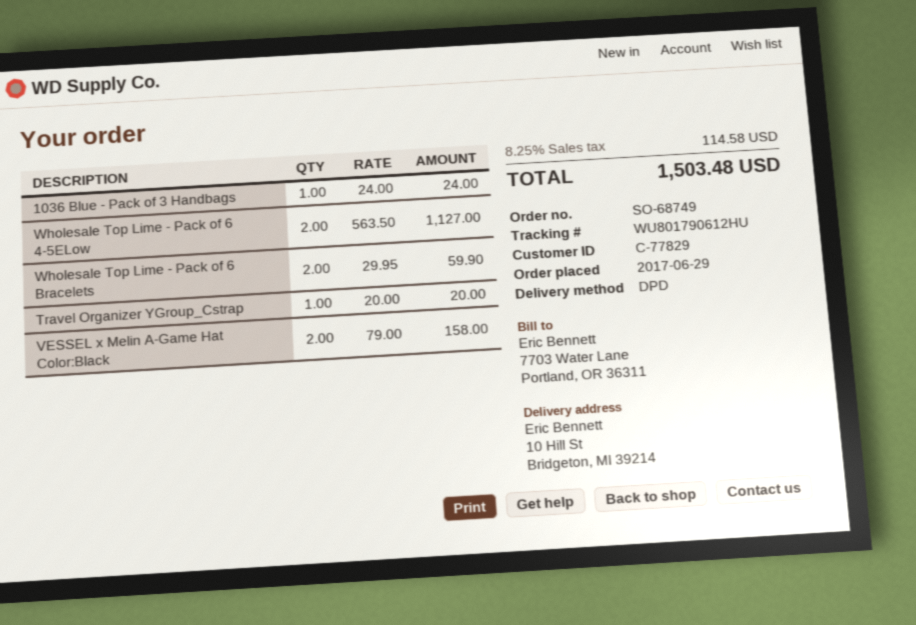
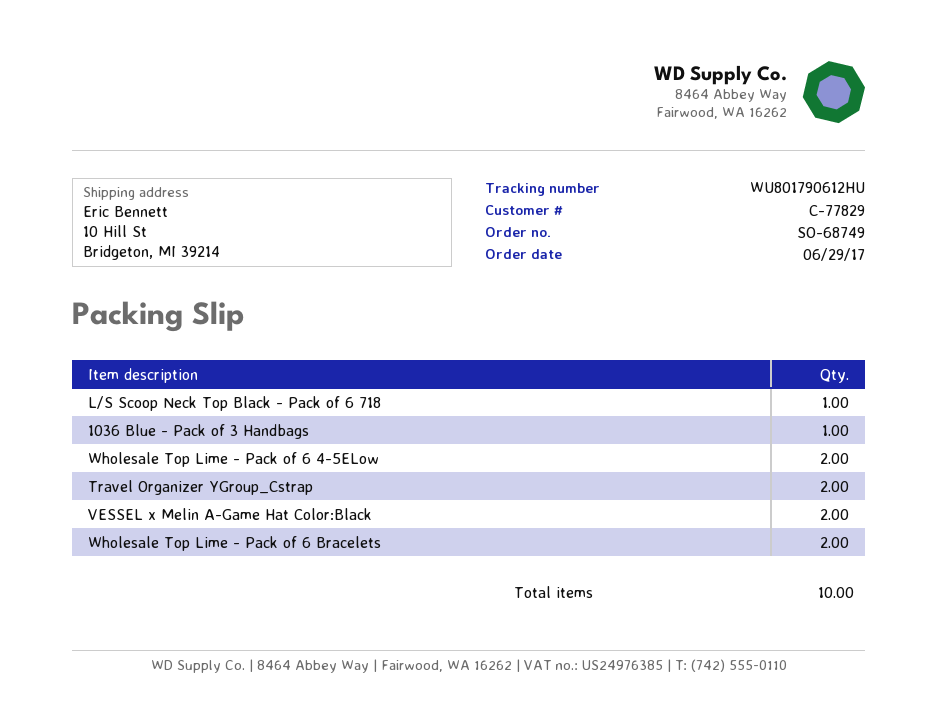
Travel Organizer YGroup_Cstrap: 1 -> 2
L/S Scoop Neck Top Black - Pack of 6 718: none -> 1

